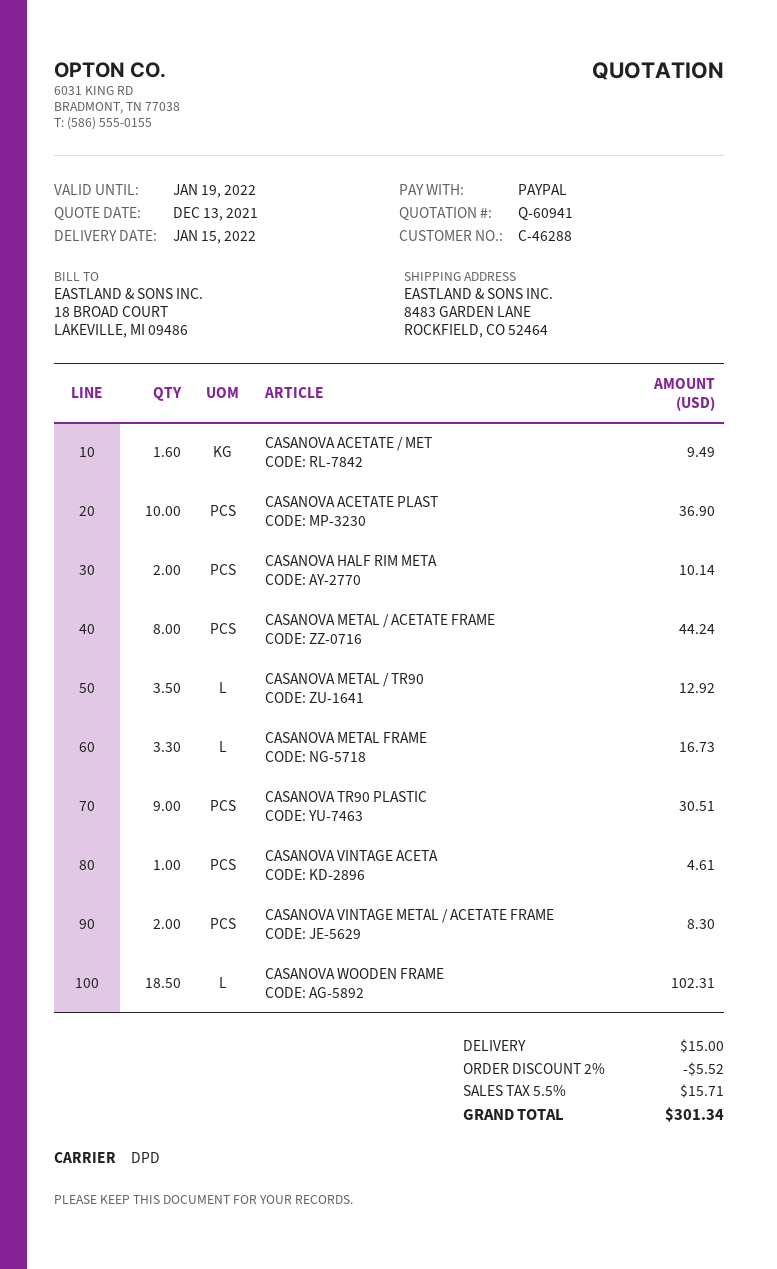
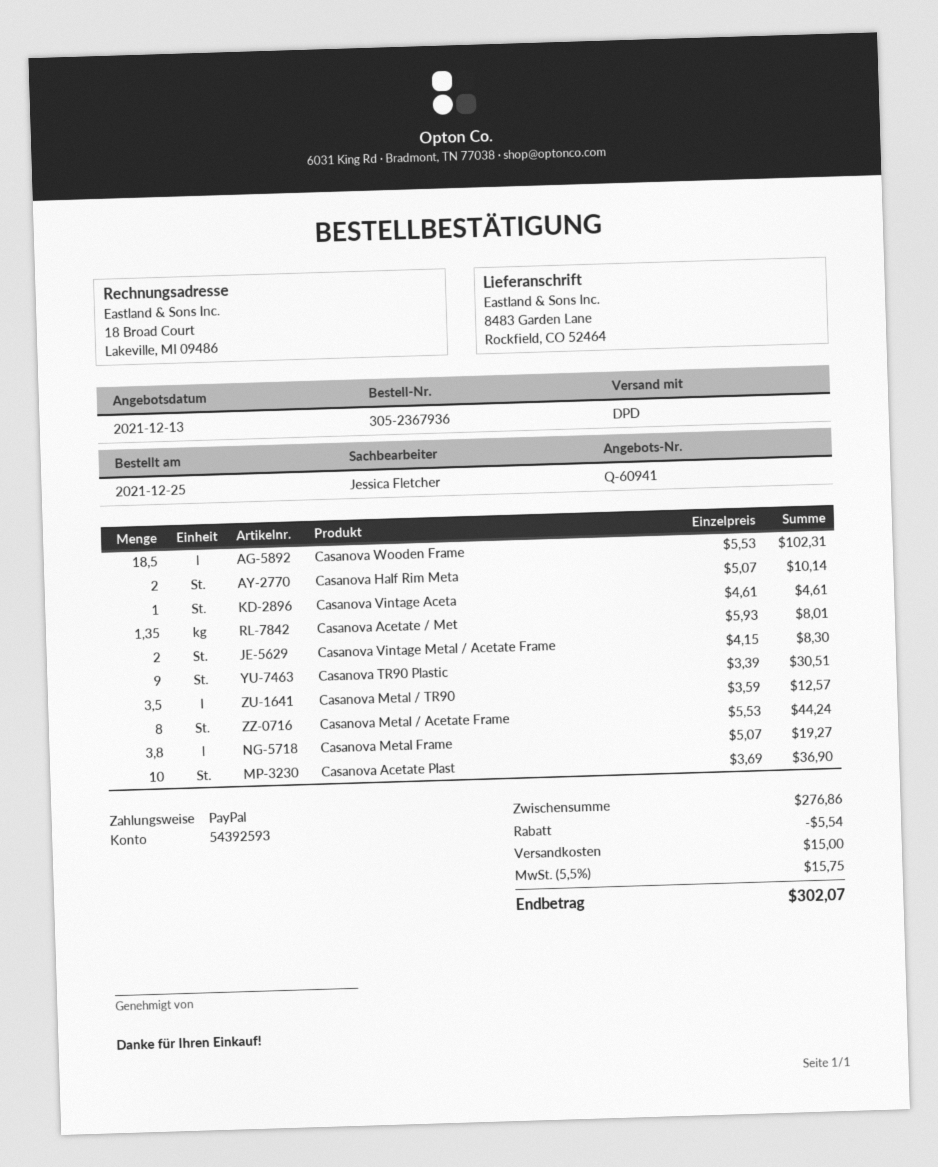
CASANOVA ACETATE / MET: 1.6 for 9.49 -> 1.35 for 8.01
CASANOVA METAL / TR90: 3.5 for 12.92 -> 3.5 for 12.57
CASANOVA METAL FRAME: 3.3 for 16.73 -> 3.8 for 19.27
discount: 5.52 -> 5.54
tax: 5.5% = 15.71 -> 5.5% = 15.75
total: 301.34 -> 302.07

